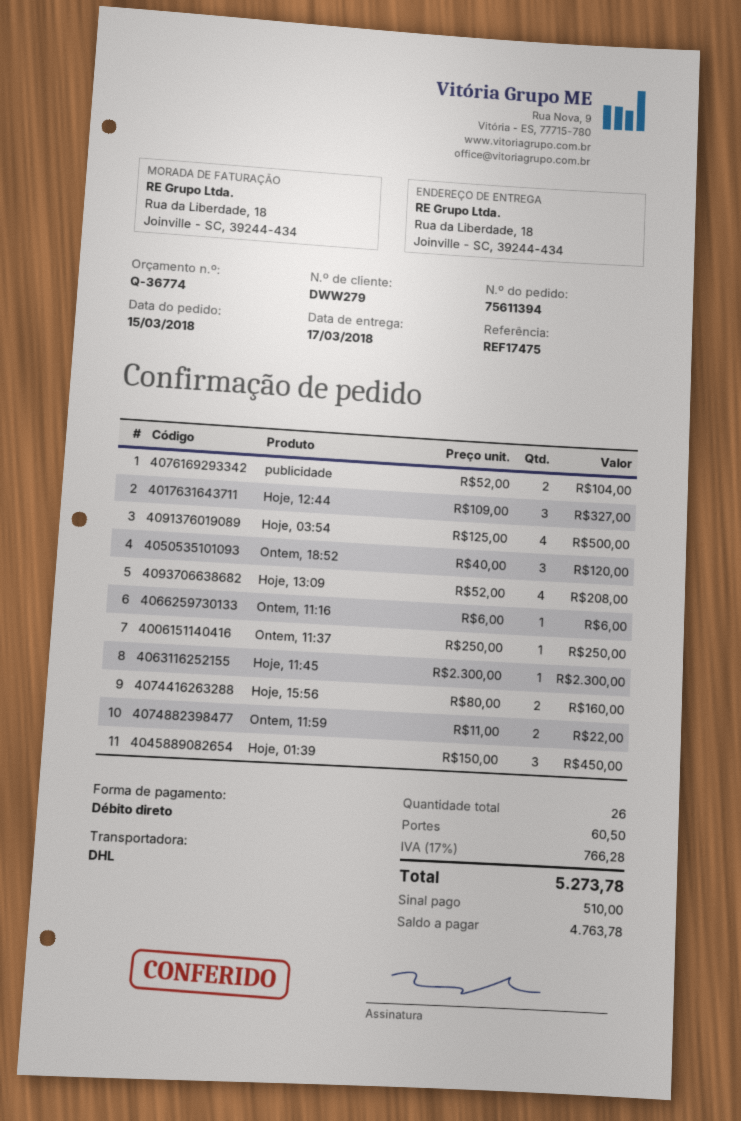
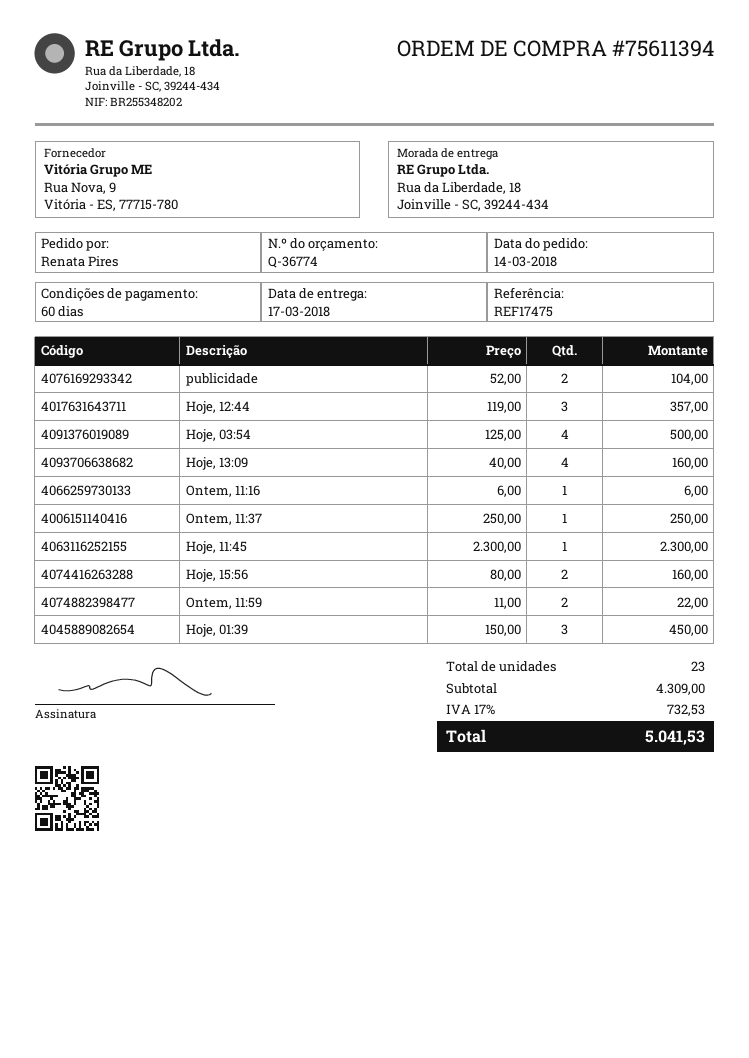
order date: 2018-03-15 -> 2018-03-14
Hoje, 12:44: 3 x 109.00 = 327.00 -> 3 x 119.00 = 357.00
Ontem, 18:52: 3 x 40.00 = 120.00 -> none
Hoje, 13:09: 4 x 52.00 = 208.00 -> 4 x 40.00 = 160.00
total quantity: 26 -> 23
shipping: 60.50 -> none
tax: 17% = 766.28 -> 17% = 732.53
total: 5273.78 -> 5041.53

